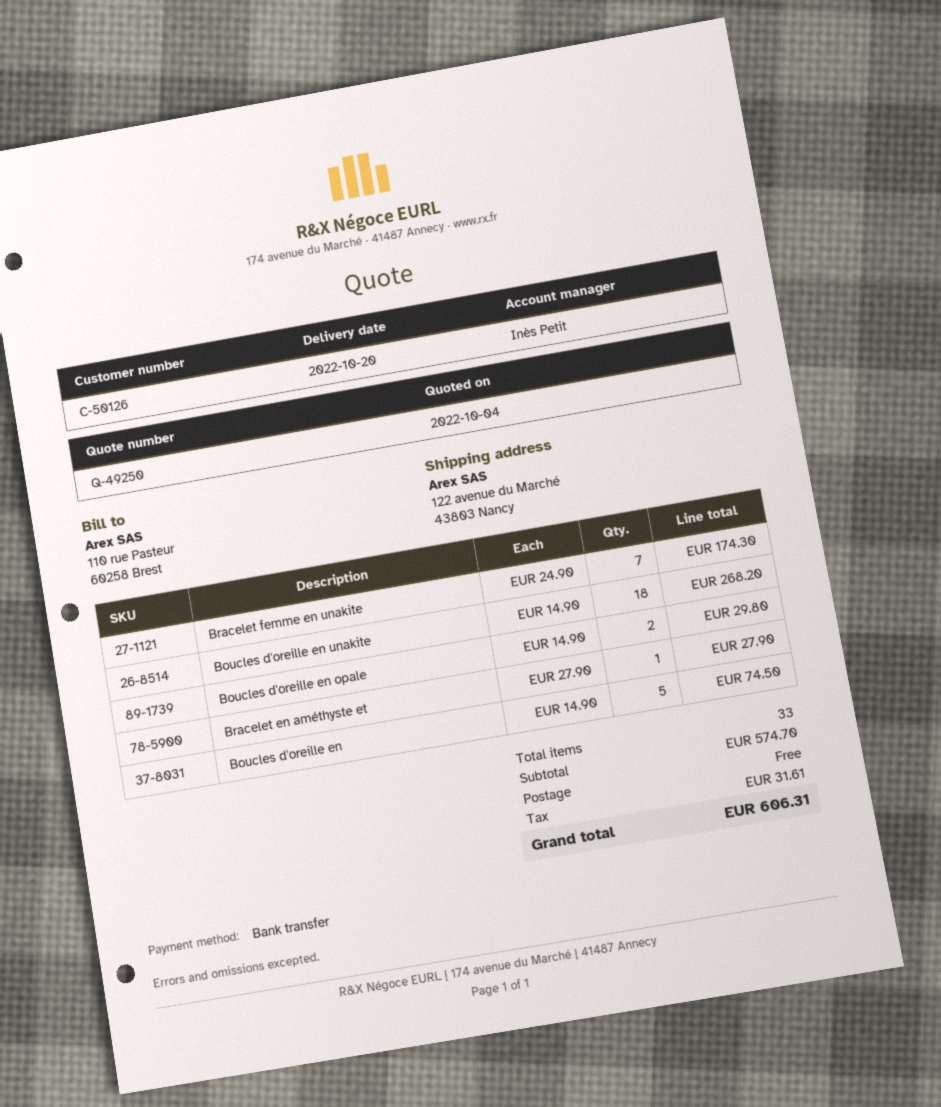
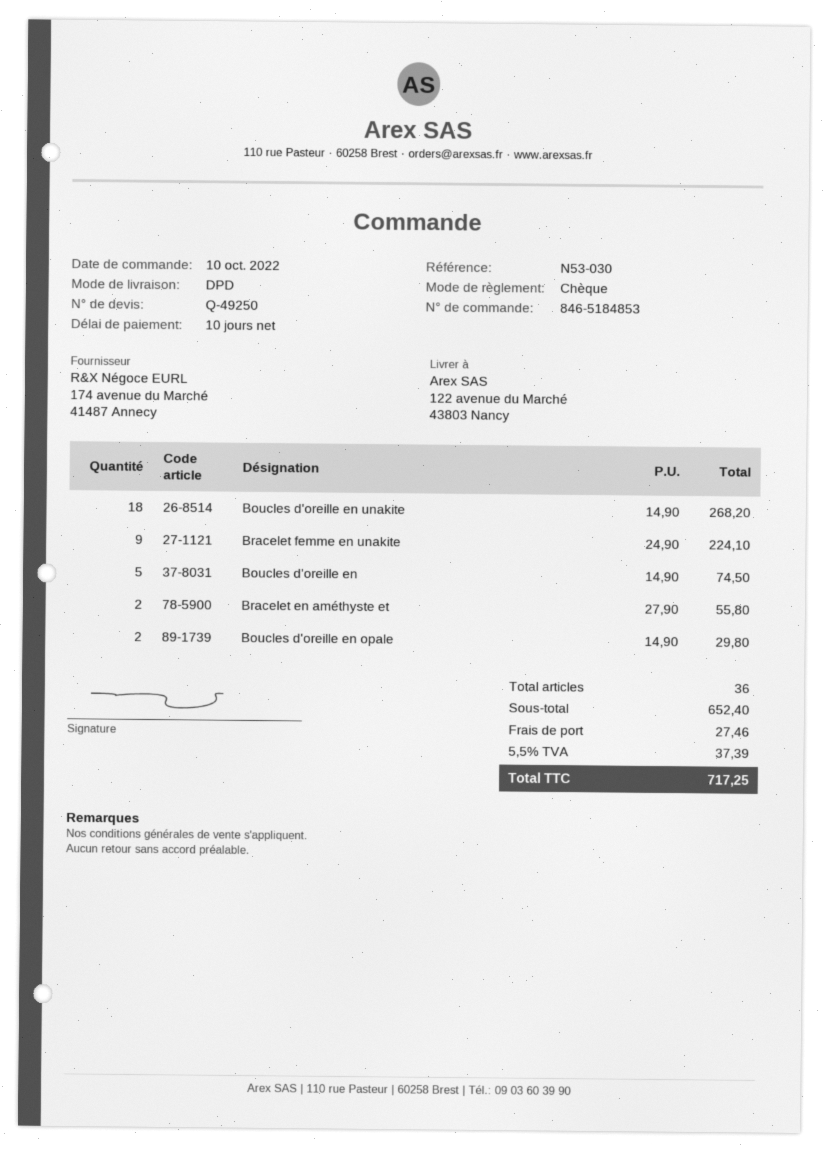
payment method: bank transfer -> cheque
Bracelet femme en unakite: 7 x 24.90 = 174.30 -> 9 x 24.90 = 224.10
Bracelet en améthyste et: 1 x 27.90 = 27.90 -> 2 x 27.90 = 55.80
total quantity: 33 -> 36
subtotal: 574.70 -> 652.40
shipping: 0.00 -> 27.46
tax: 31.61 -> 37.39
total: 606.31 -> 717.25

